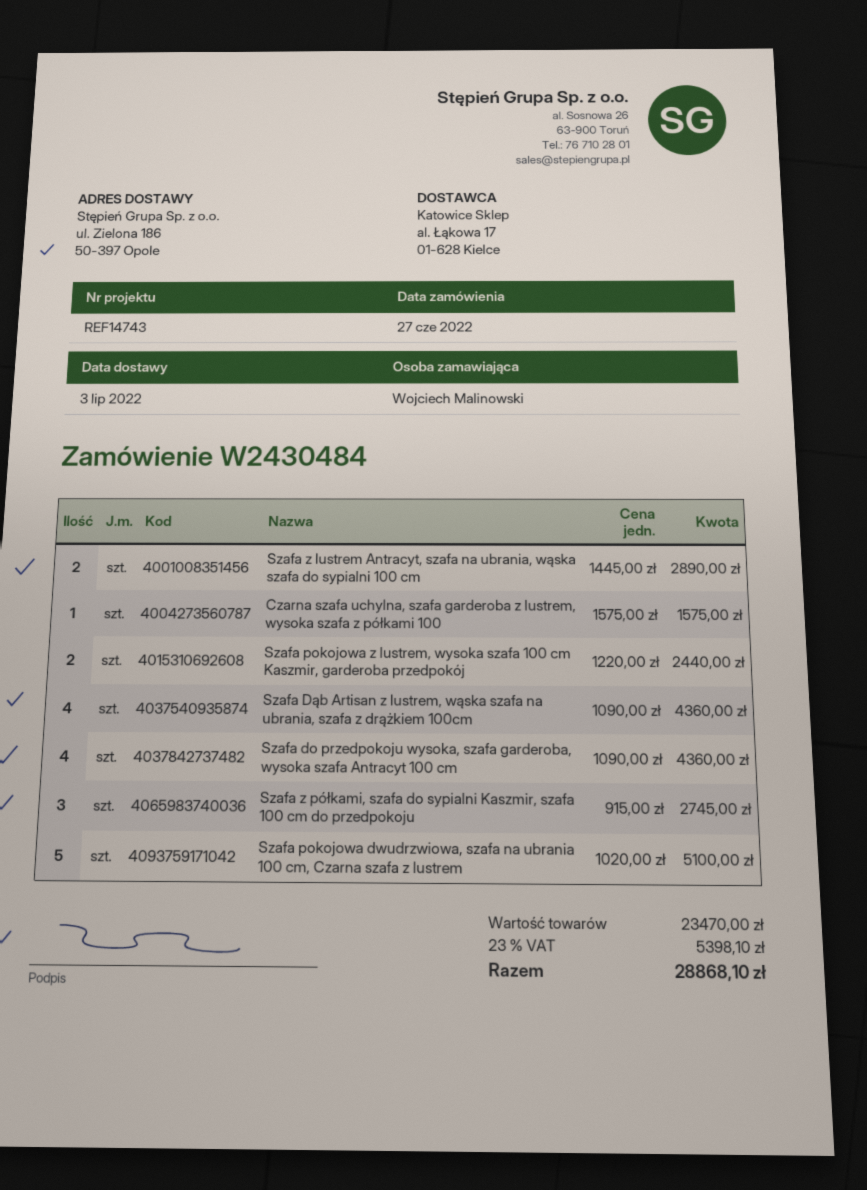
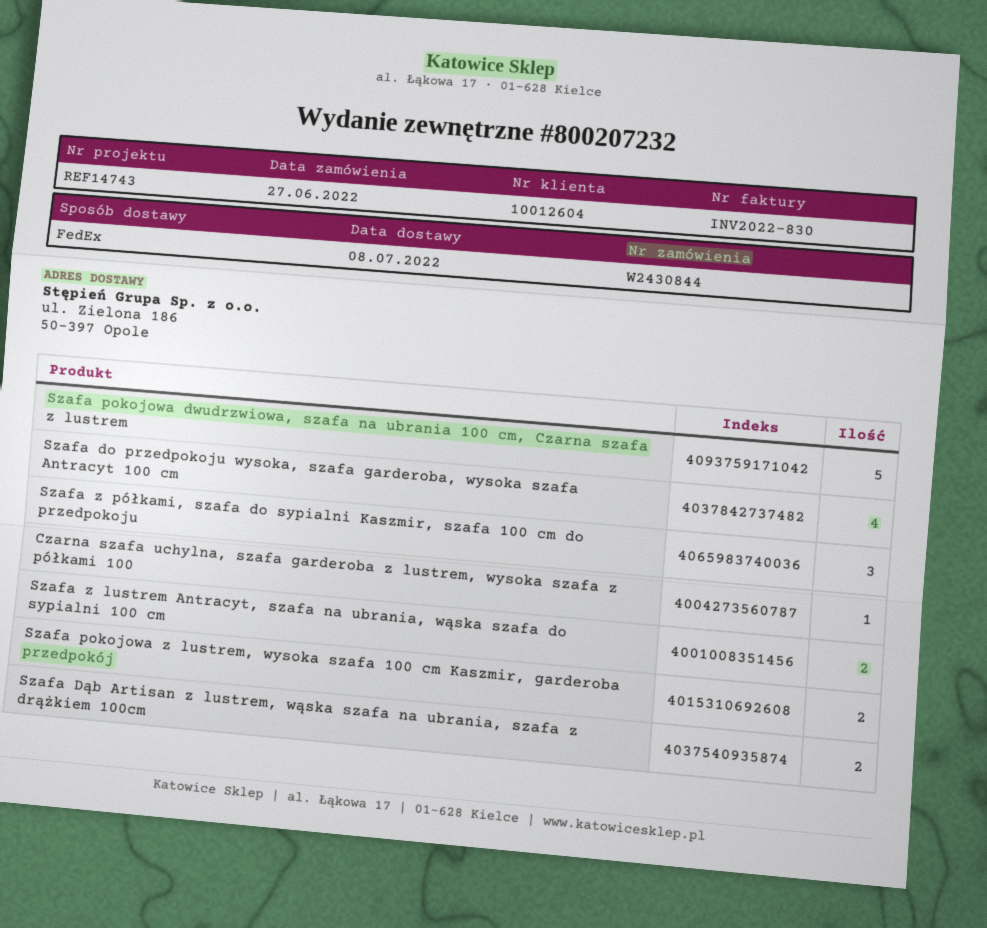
order number: W2430484 -> W2430844
delivery date: 2022-07-03 -> 2022-07-08
Szafa Dąb Artisan z lustrem, wąska szafa na ubrania, szafa z drążkiem 100cm: 4 -> 2

